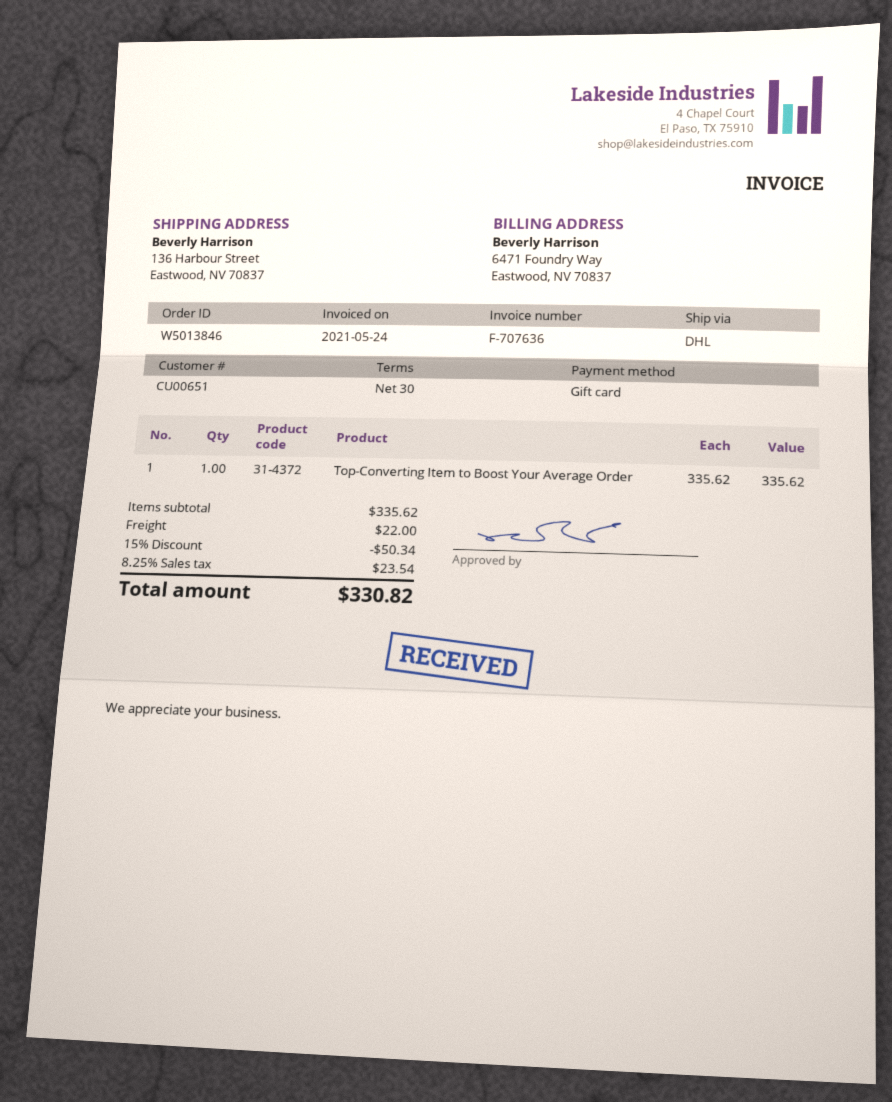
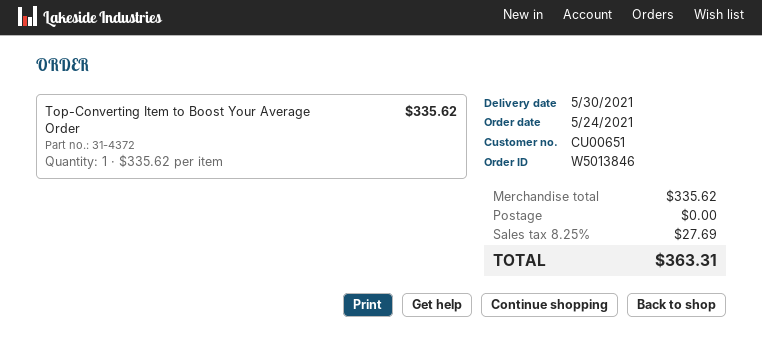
discount: 15% = 50.34 -> none
shipping: 22.00 -> 0.00
tax: 8.25% = 23.54 -> 8.25% = 27.69
total: 330.82 -> 363.31

